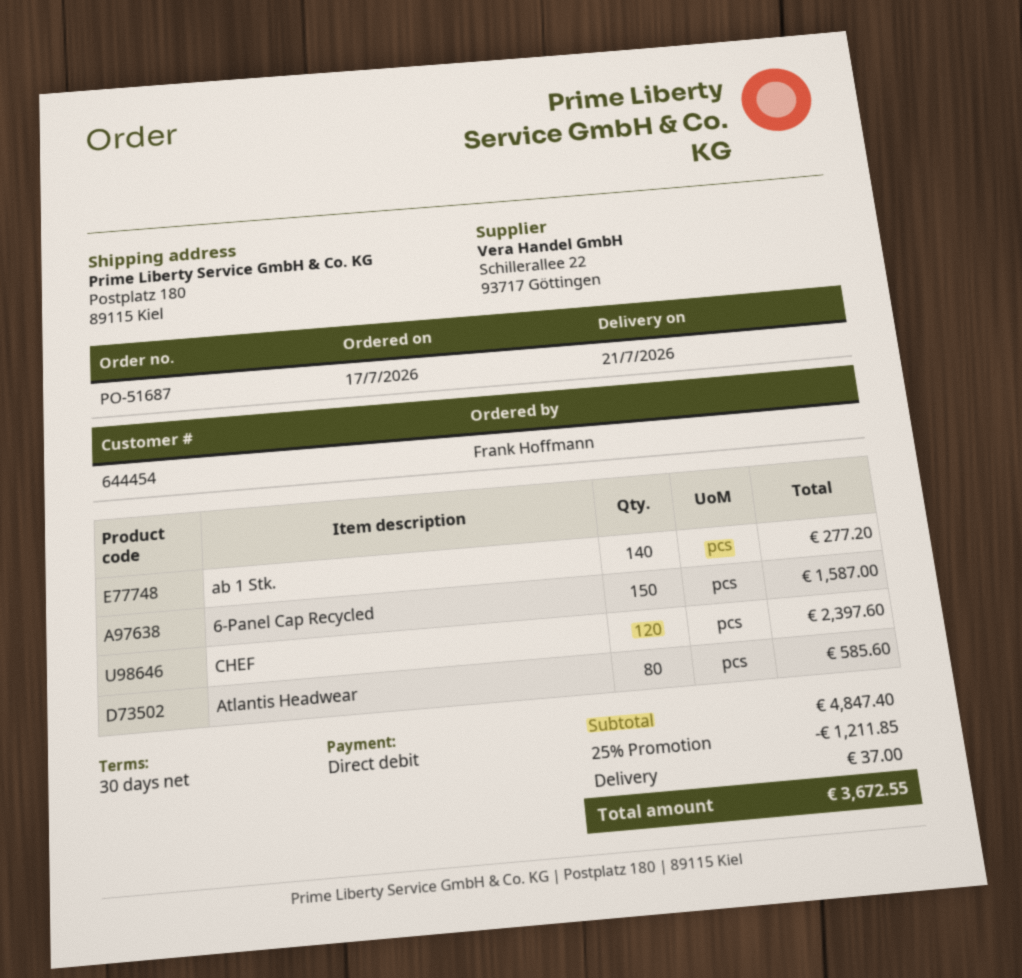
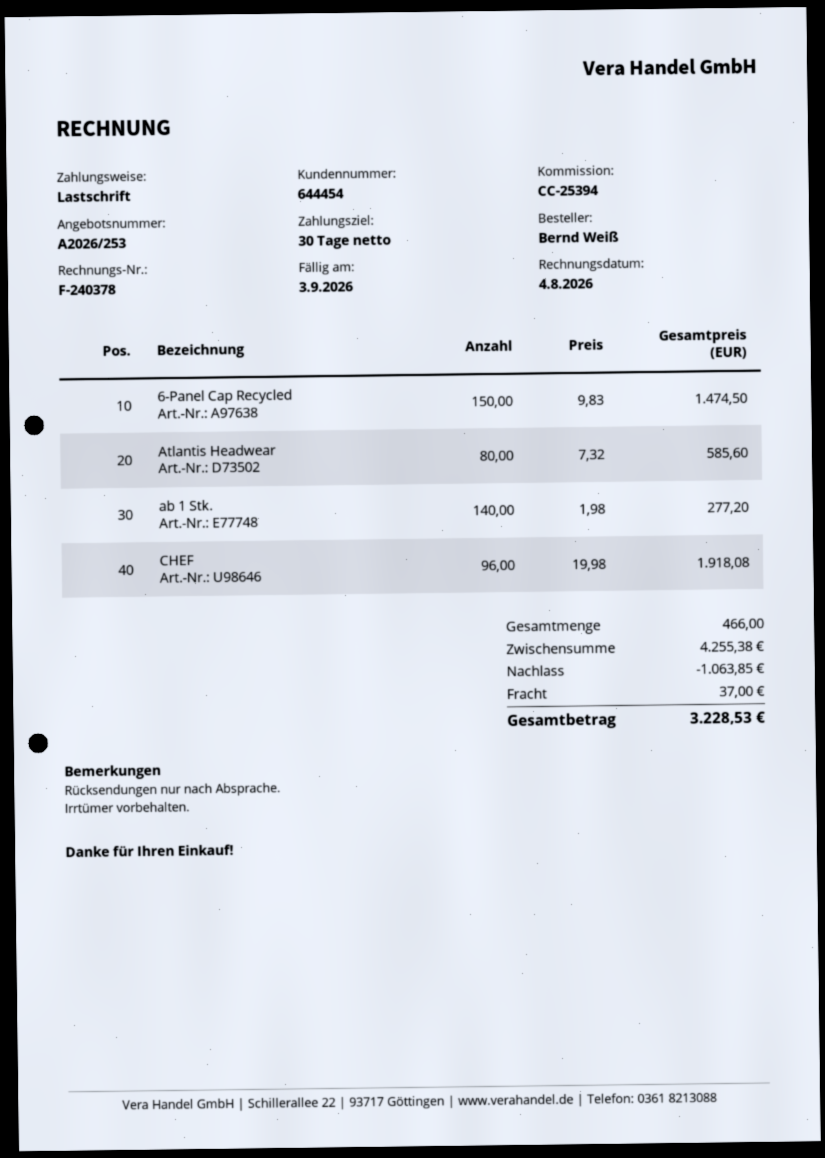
ordered by: Frank Hoffmann -> Bernd Weiß
6-Panel Cap Recycled: 150 for 1587.00 -> 150 for 1474.50
CHEF: 120 for 2397.60 -> 96 for 1918.08
subtotal: 4847.40 -> 4255.38
discount: 1211.85 -> 1063.85
total: 3672.55 -> 3228.53

